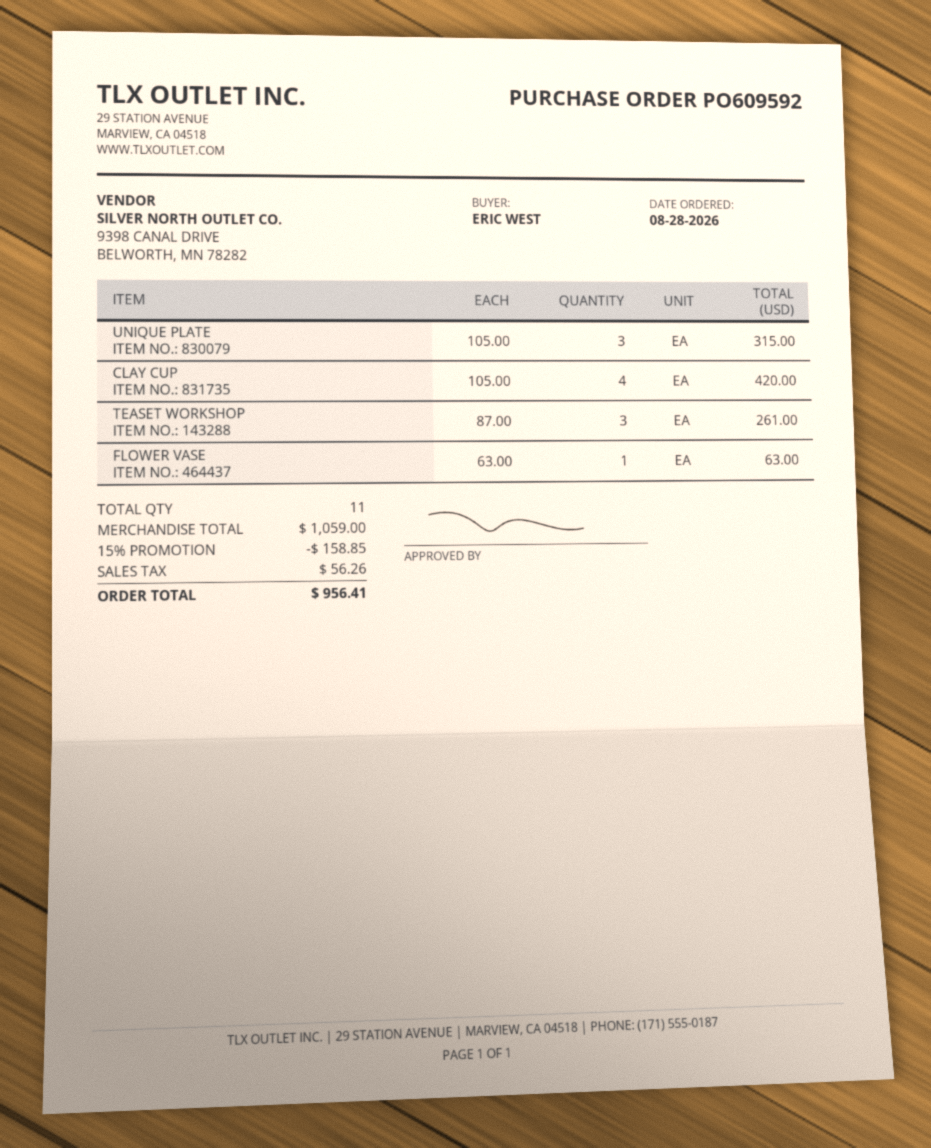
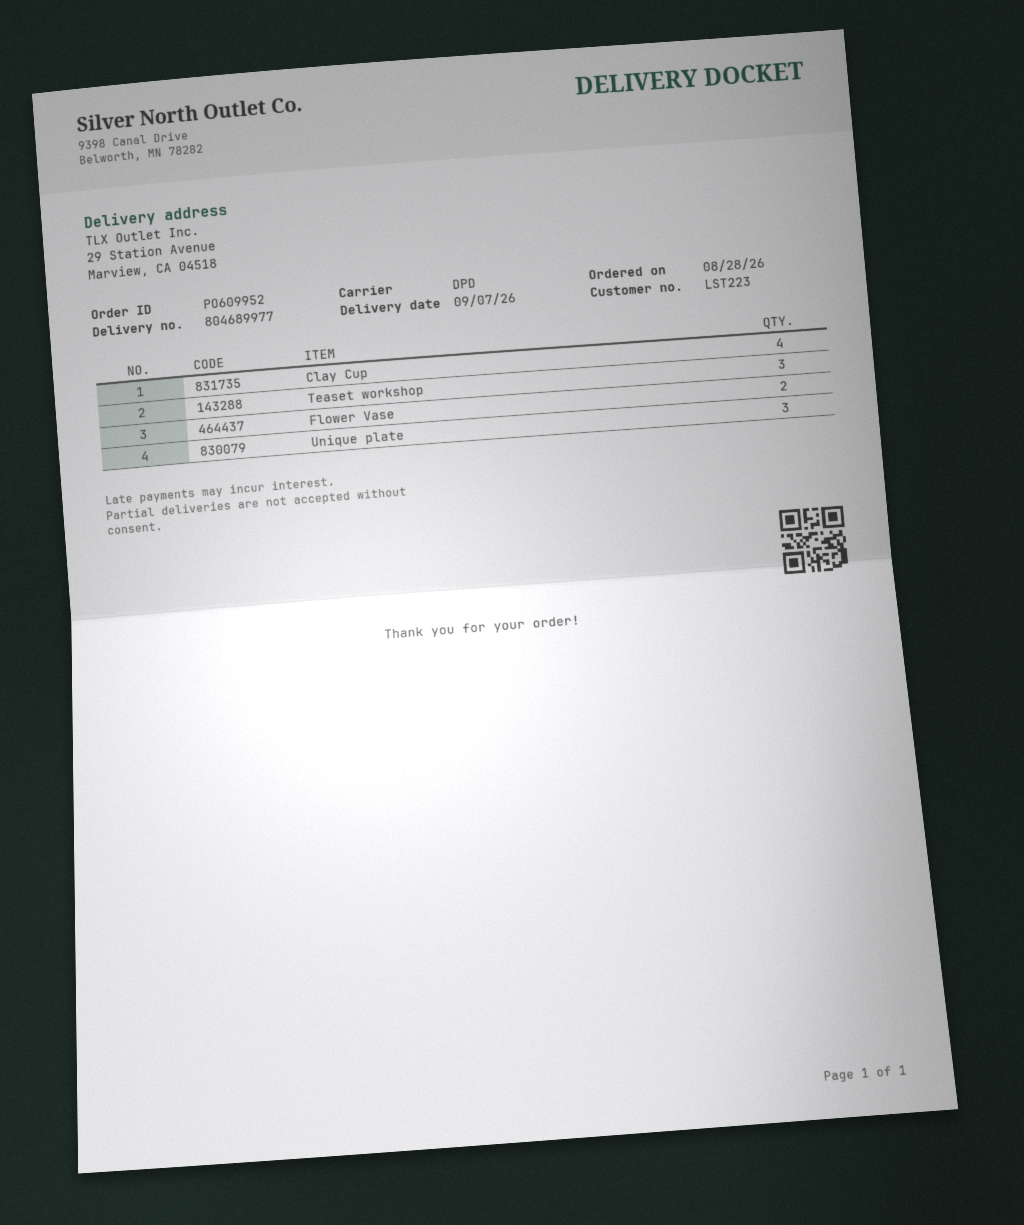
order number: PO609592 -> PO609952
FLOWER VASE: 1 -> 2

